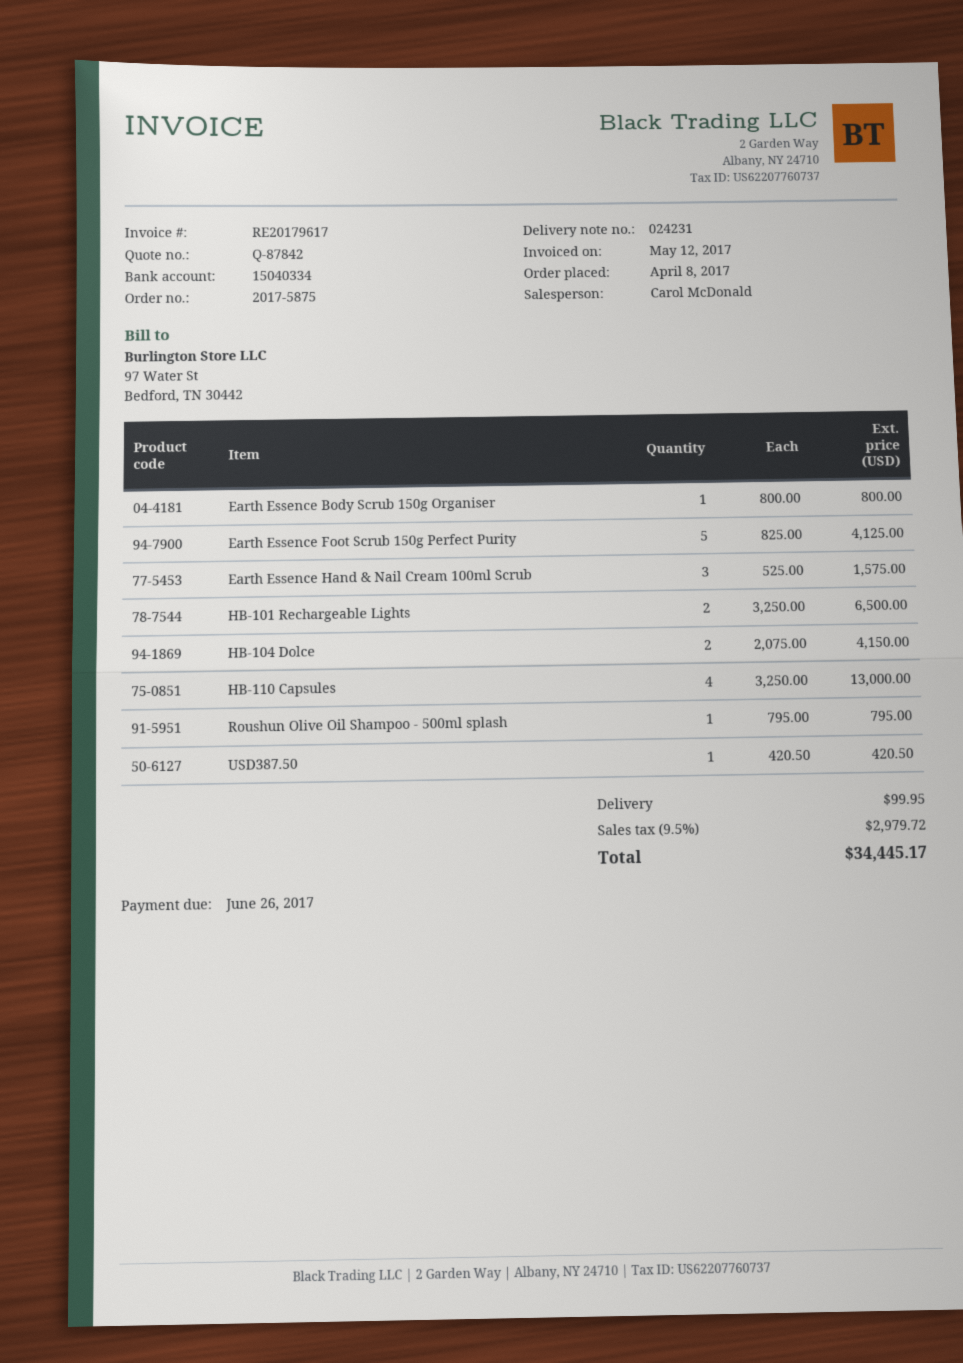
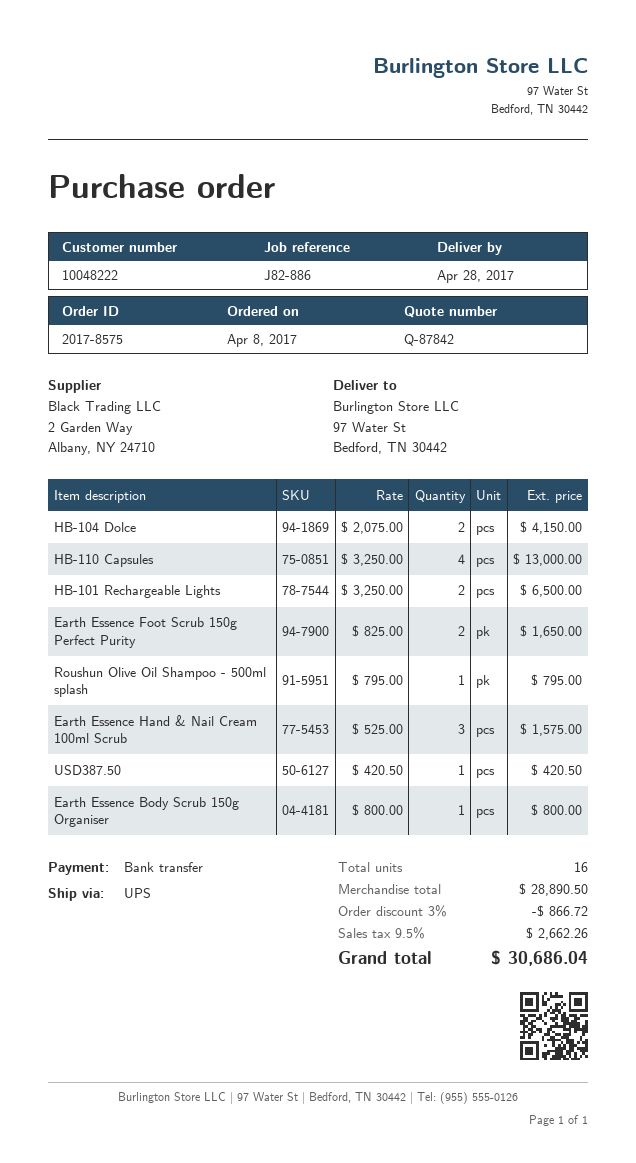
order number: 2017-5875 -> 2017-8575
Earth Essence Foot Scrub 150g Perfect Purity: 5 x 825.00 = 4125.00 -> 2 x 825.00 = 1650.00
discount: none -> 3% = 866.72
shipping: 99.95 -> none
tax: 9.5% = 2979.72 -> 9.5% = 2662.26
total: 34445.17 -> 30686.04

